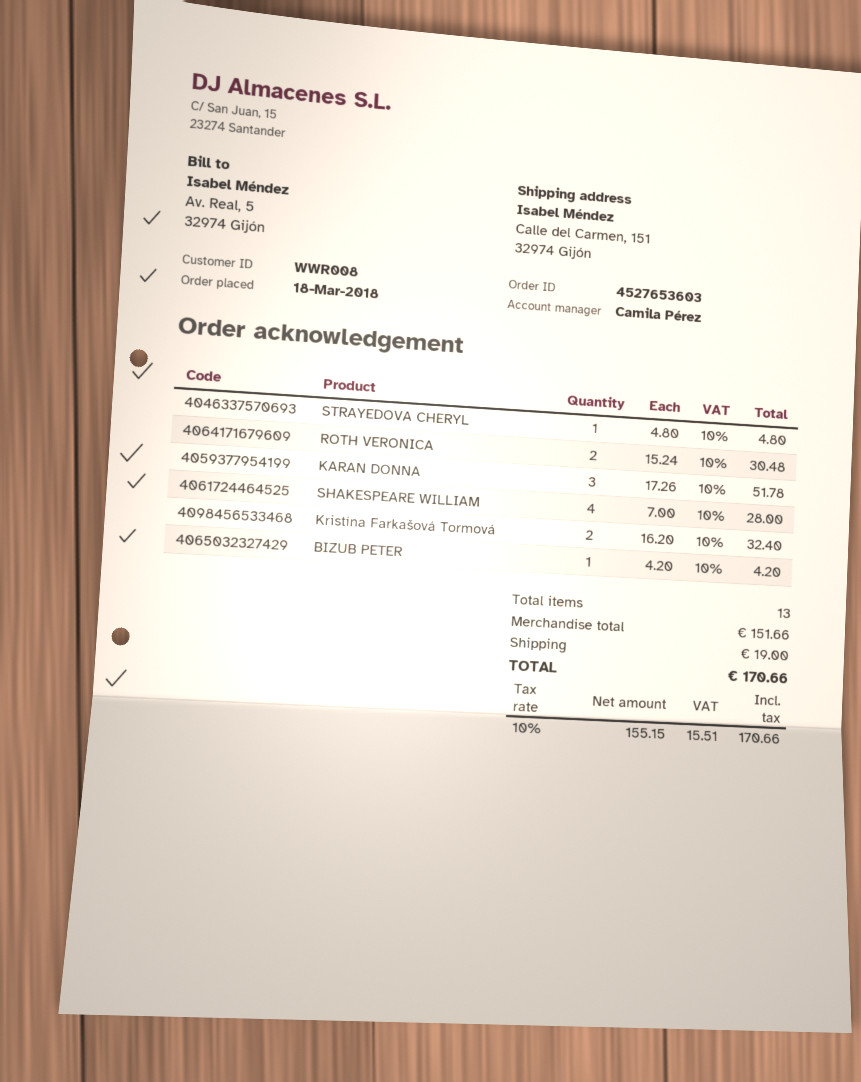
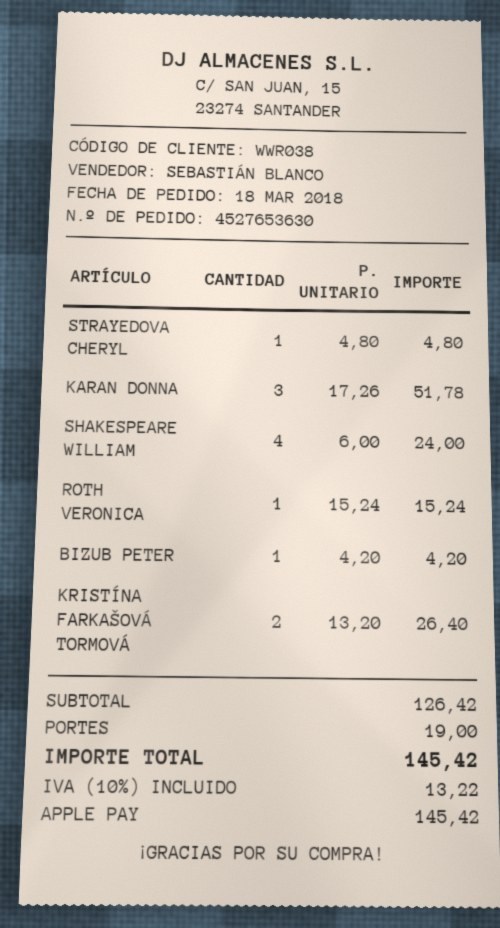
order number: 4527653603 -> 4527653630
customer number: WWR008 -> WWR038
sales rep: Camila Pérez -> SEBASTIÁN BLANCO
ROTH VERONICA: 2 x 15.24 = 30.48 -> 1 x 15.24 = 15.24
SHAKESPEARE WILLIAM: 4 x 7.00 = 28.00 -> 4 x 6.00 = 24.00
Kristína Farkašová Tormová: 2 x 16.20 = 32.40 -> 2 x 13.20 = 26.40
subtotal: 151.66 -> 126.42
tax: 10% = 15.51 -> 10% = 13.22
total: 170.66 -> 145.42

